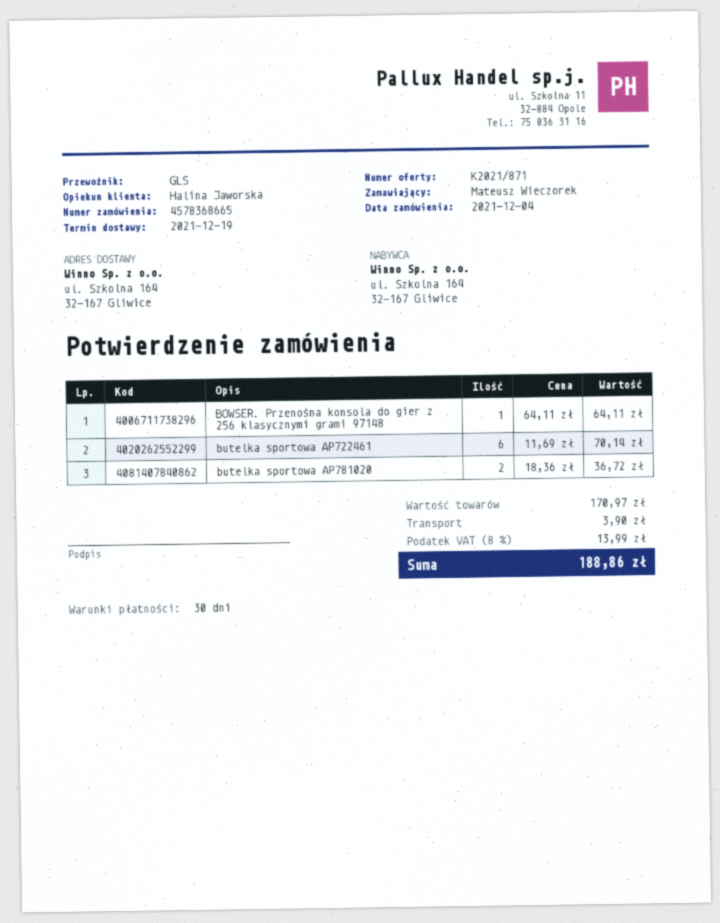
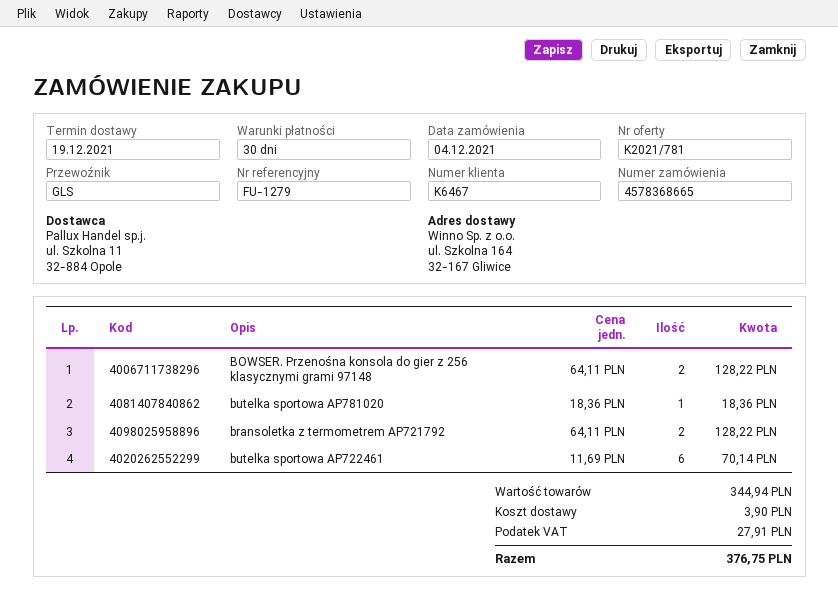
quote number: K2021/871 -> K2021/781
BOWSER. Przenośna konsola do gier z 256 klasycznymi grami 97148: 1 x 64.11 = 64.11 -> 2 x 64.11 = 128.22
butelka sportowa AP781020: 2 x 18.36 = 36.72 -> 1 x 18.36 = 18.36
bransoletka z termometrem AP721792: none -> 2 x 64.11 = 128.22
subtotal: 170.97 -> 344.94
tax: 13.99 -> 27.91
total: 188.86 -> 376.75

